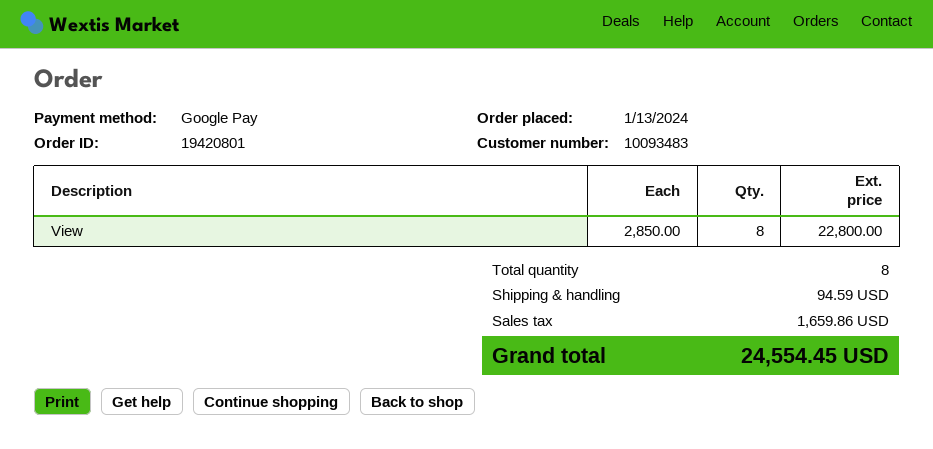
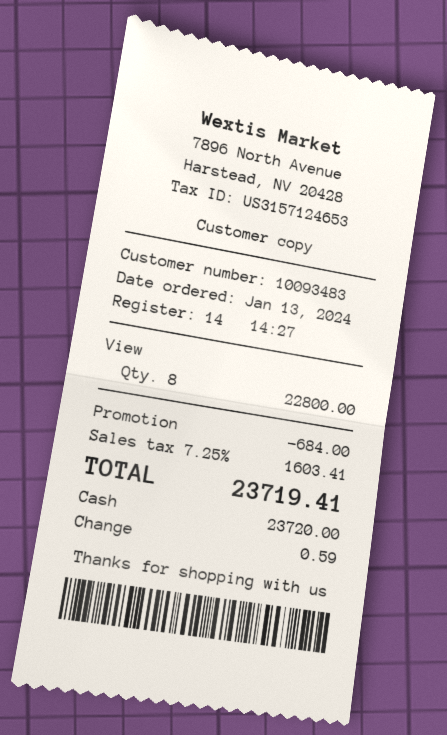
payment method: Google Pay -> cash
discount: none -> 684.00
shipping: 94.59 -> none
tax: 1659.86 -> 1603.41
total: 24554.45 -> 23719.41

